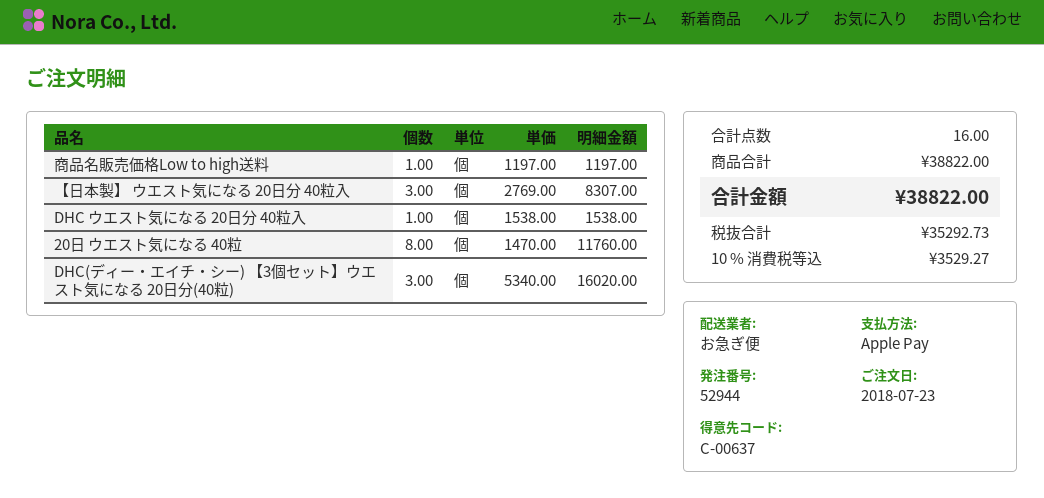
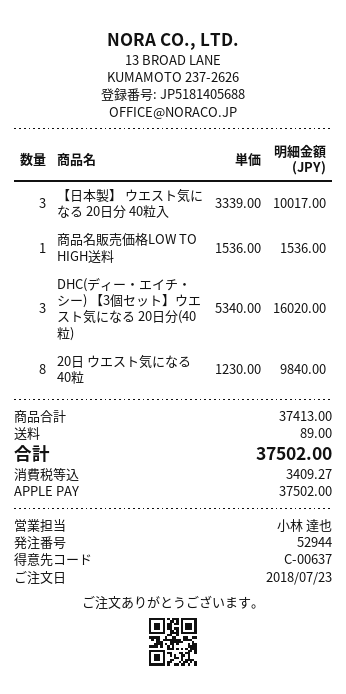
商品名販売価格Low to high送料: 1 x 1197.00 = 1197.00 -> 1 x 1536.00 = 1536.00
【日本製】 ウエスト気になる 20日分 40粒入: 3 x 2769.00 = 8307.00 -> 3 x 3339.00 = 10017.00
DHC ウエスト気になる 20日分 40粒入: 1 x 1538.00 = 1538.00 -> none
20日 ウエスト気になる 40粒: 8 x 1470.00 = 11760.00 -> 8 x 1230.00 = 9840.00
subtotal: 38822.00 -> 37413.00
shipping: none -> 89.00
tax: 3529.27 -> 3409.27
total: 38822.00 -> 37502.00

